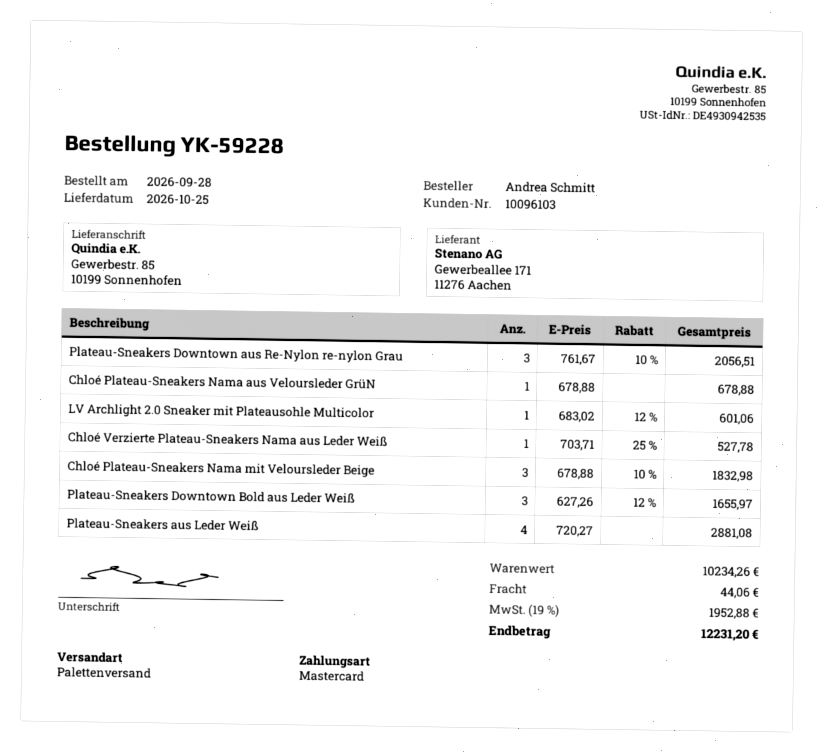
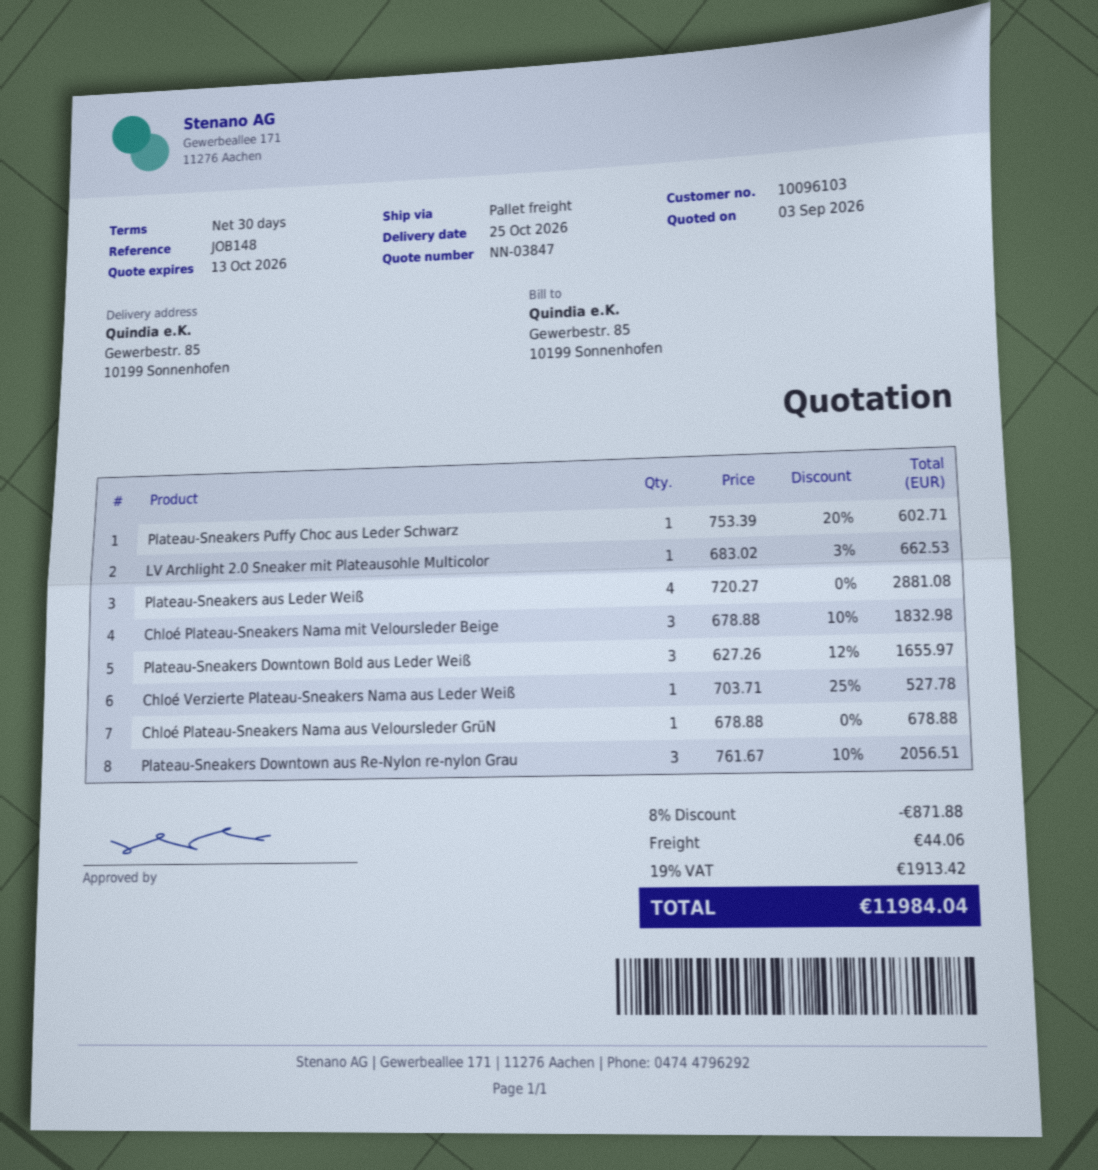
LV Archlight 2.0 Sneaker mit Plateausohle Multicolor: 1 x 683.02 - 12% = 601.06 -> 1 x 683.02 - 3% = 662.53
Plateau-Sneakers Puffy Choc aus Leder Schwarz: none -> 1 x 753.39 - 20% = 602.71
discount: none -> 8% = 871.88
tax: 19% = 1952.88 -> 19% = 1913.42
total: 12231.20 -> 11984.04

